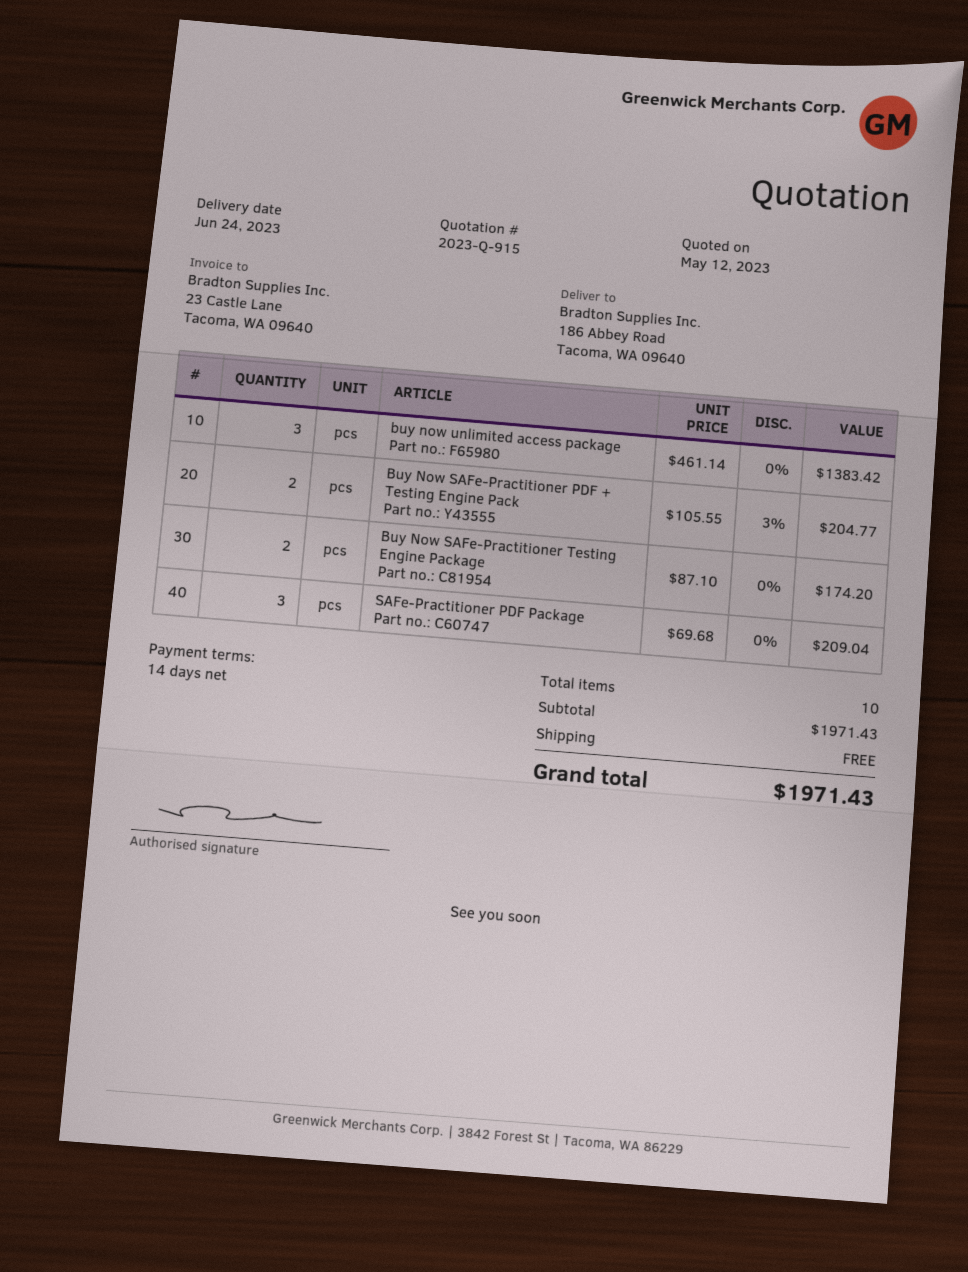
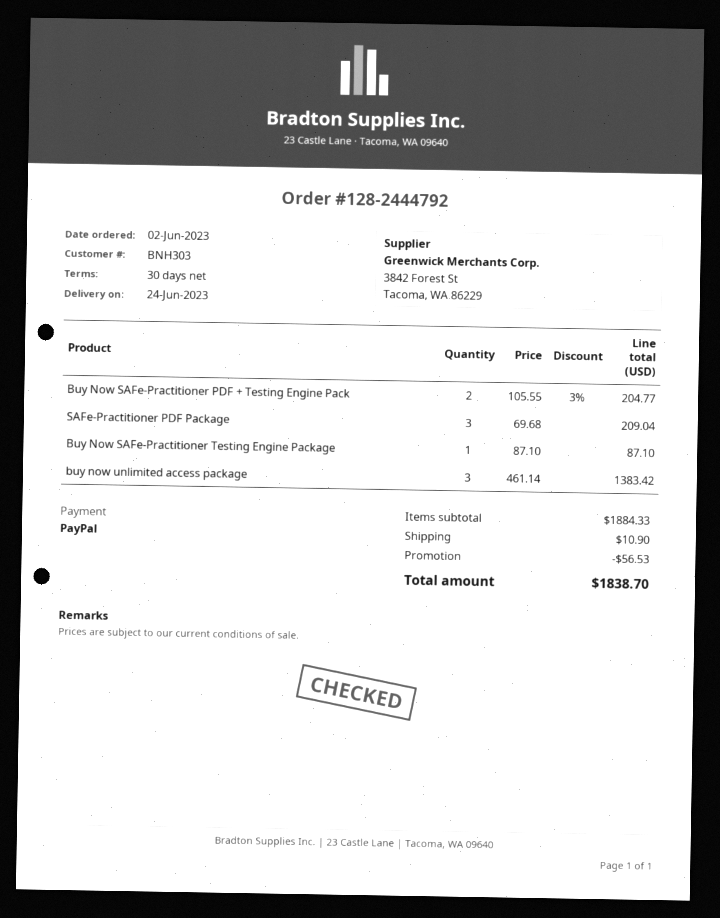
payment terms: 14 days -> 30 days
Buy Now SAFe-Practitioner Testing Engine Package: 2 x 87.10 = 174.20 -> 1 x 87.10 = 87.10
subtotal: 1971.43 -> 1884.33
discount: none -> 56.53
shipping: 0.00 -> 10.90
total: 1971.43 -> 1838.70

